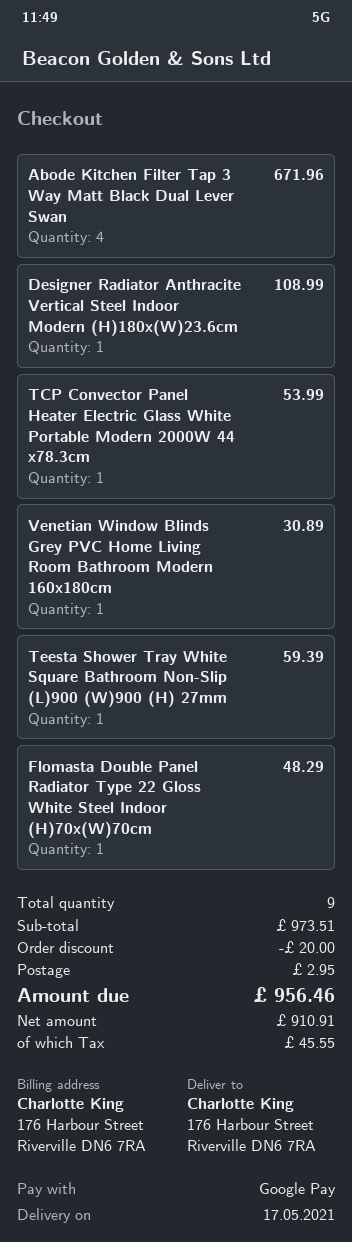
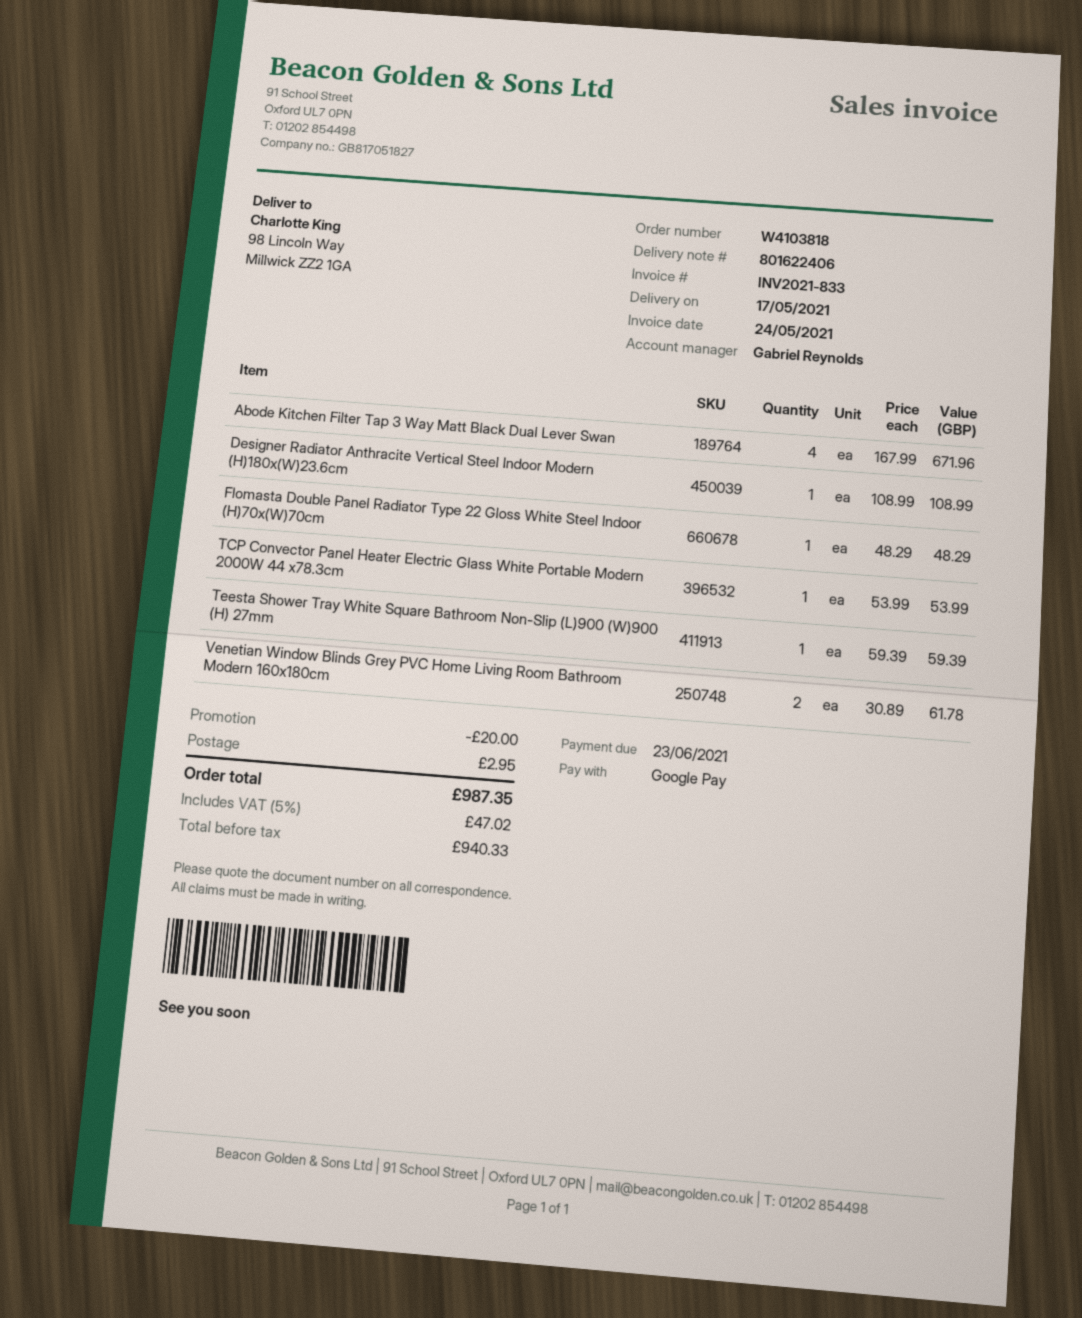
ship to: 176 Harbour Street, Riverville DN6 7RA -> 98 Lincoln Way, Millwick ZZ2 1GA
Venetian Window Blinds Grey PVC Home Living Room Bathroom Modern 160x180cm: 1 for 30.89 -> 2 for 61.78
net: 910.91 -> 940.33
tax: 45.55 -> 47.02
total: 956.46 -> 987.35

